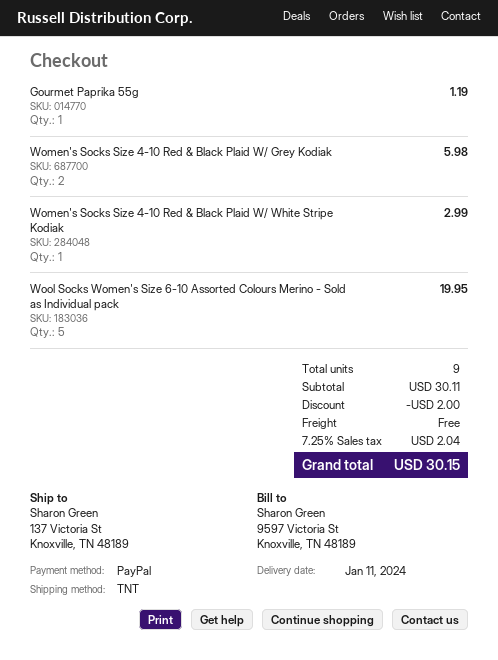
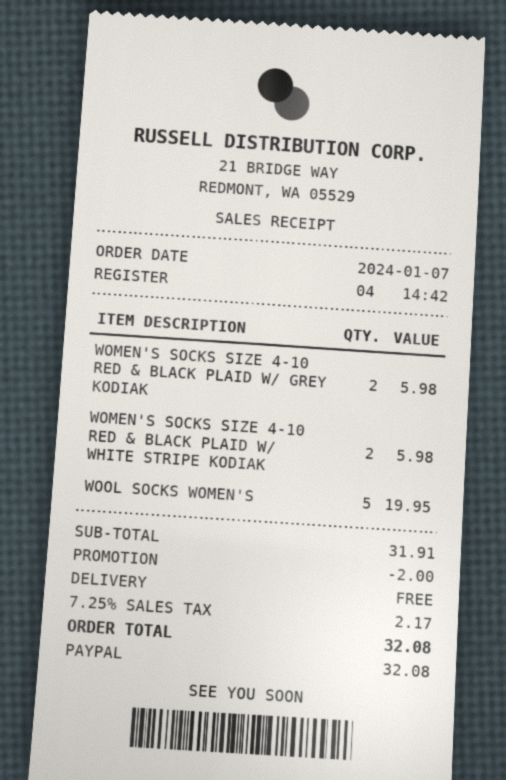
Gourmet Paprika 55g: 1 for 1.19 -> none
Women's Socks Size 4-10 Red & Black Plaid W/ White Stripe Kodiak: 1 for 2.99 -> 2 for 5.98
subtotal: 30.11 -> 31.91
tax: 7.25% = 2.04 -> 7.25% = 2.17
total: 30.15 -> 32.08

